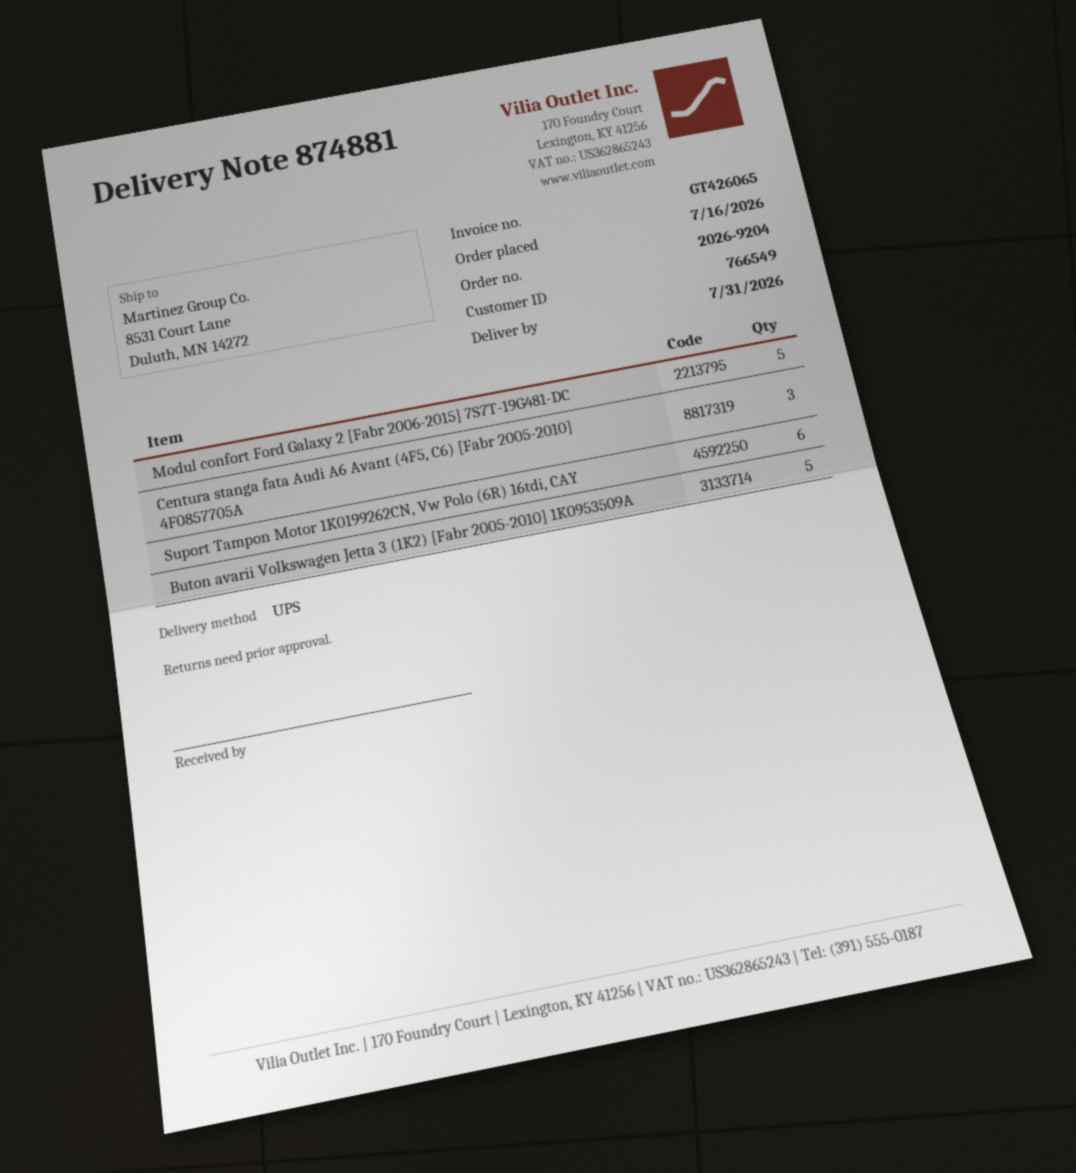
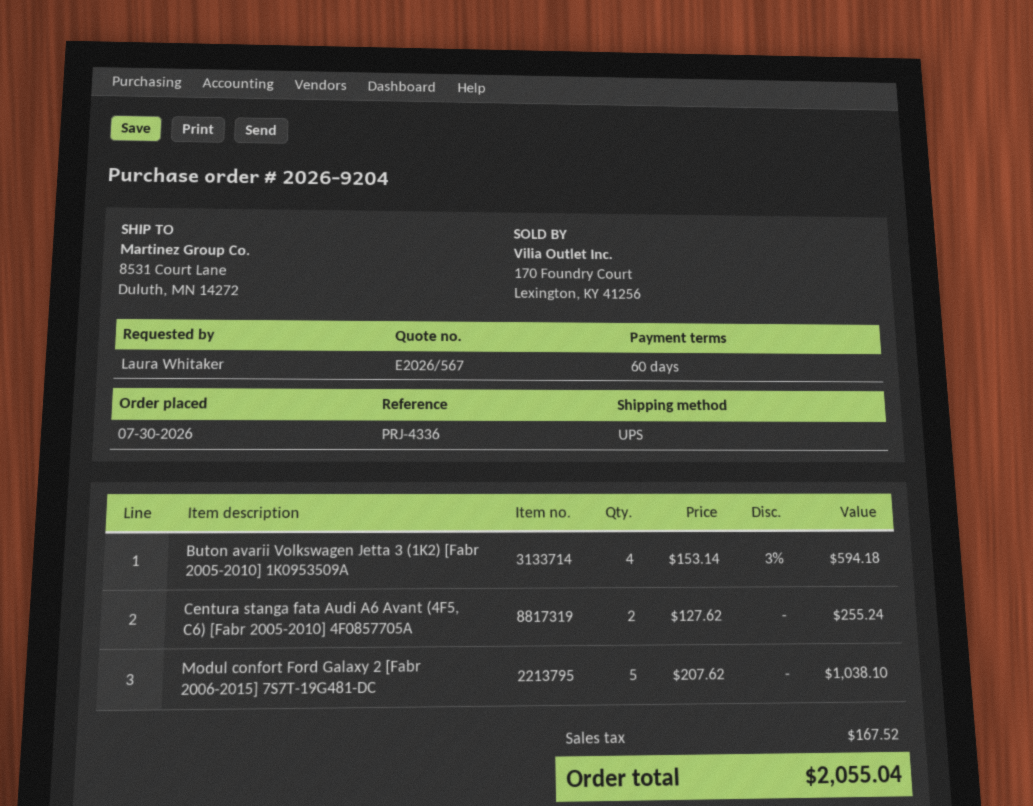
order date: 2026-07-16 -> 2026-07-30
Centura stanga fata Audi A6 Avant (4F5, C6) [Fabr 2005-2010] 4F0857705A: 3 -> 2
Suport Tampon Motor 1K0199262CN, Vw Polo (6R) 16tdi, CAY: 6 -> none
Buton avarii Volkswagen Jetta 3 (1K2) [Fabr 2005-2010] 1K0953509A: 5 -> 4

